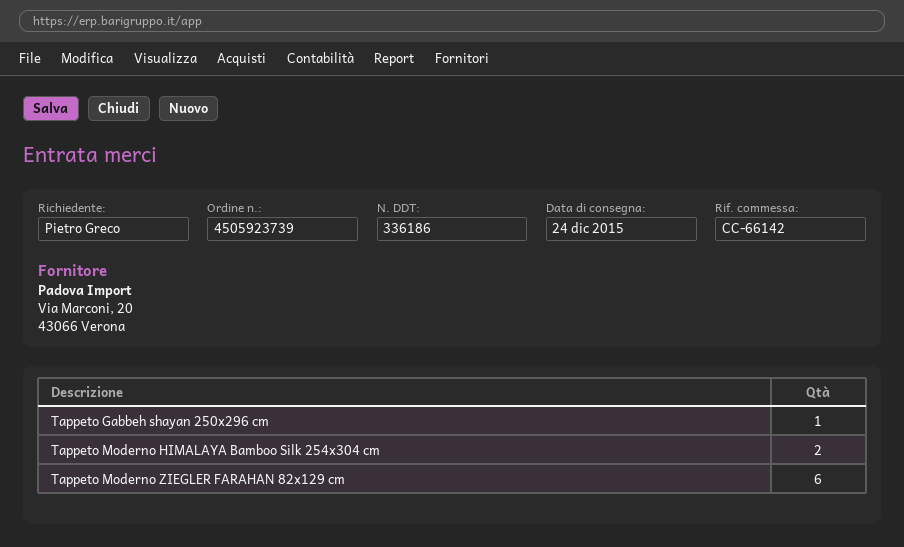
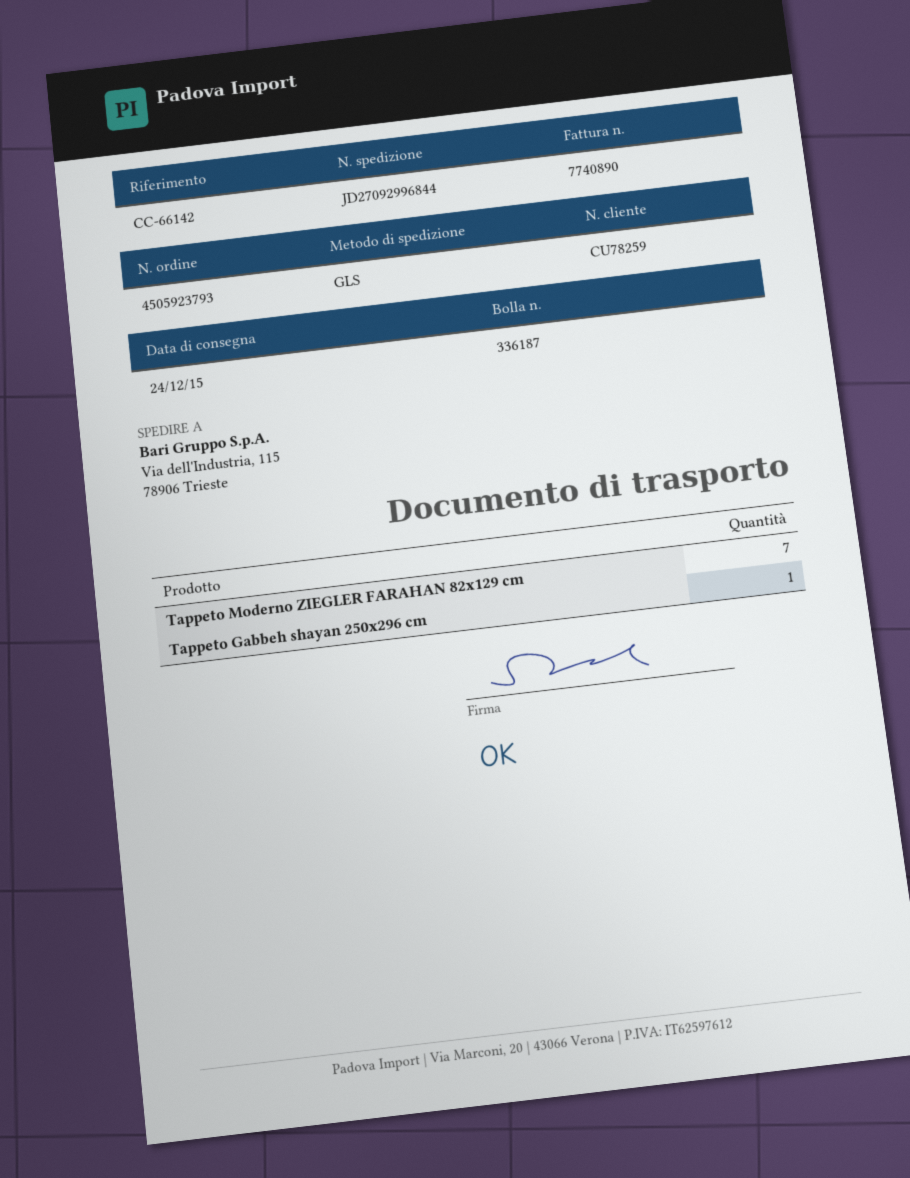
order number: 4505923739 -> 4505923793
delivery note number: 336186 -> 336187
Tappeto Moderno HIMALAYA Bamboo Silk 254x304 cm: 2 -> none
Tappeto Moderno ZIEGLER FARAHAN 82x129 cm: 6 -> 7

